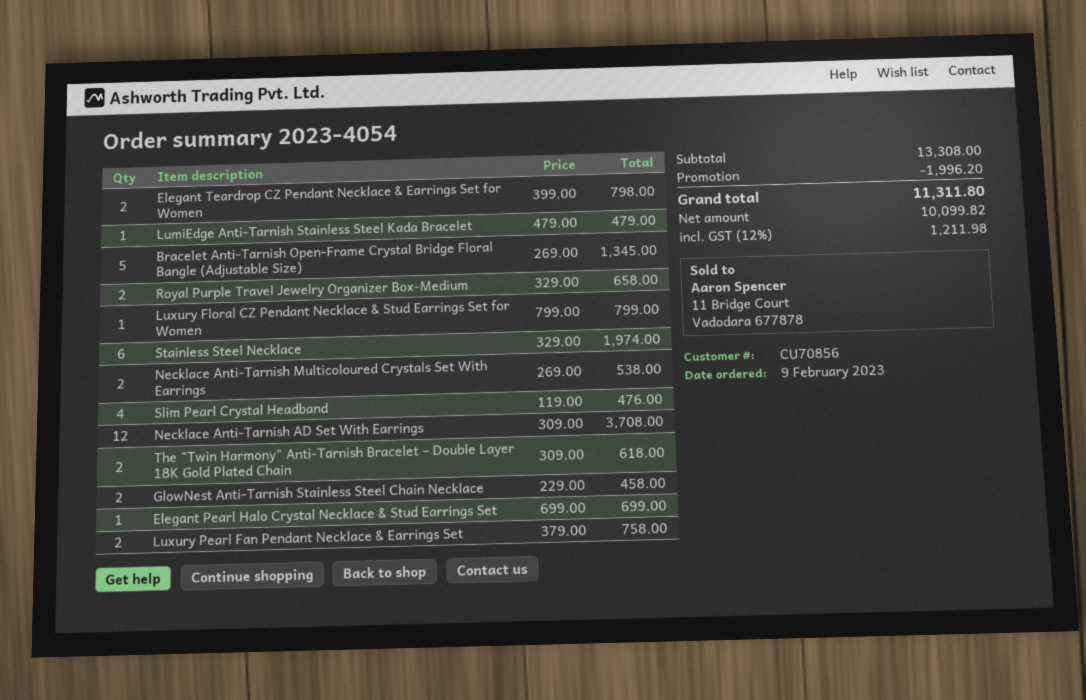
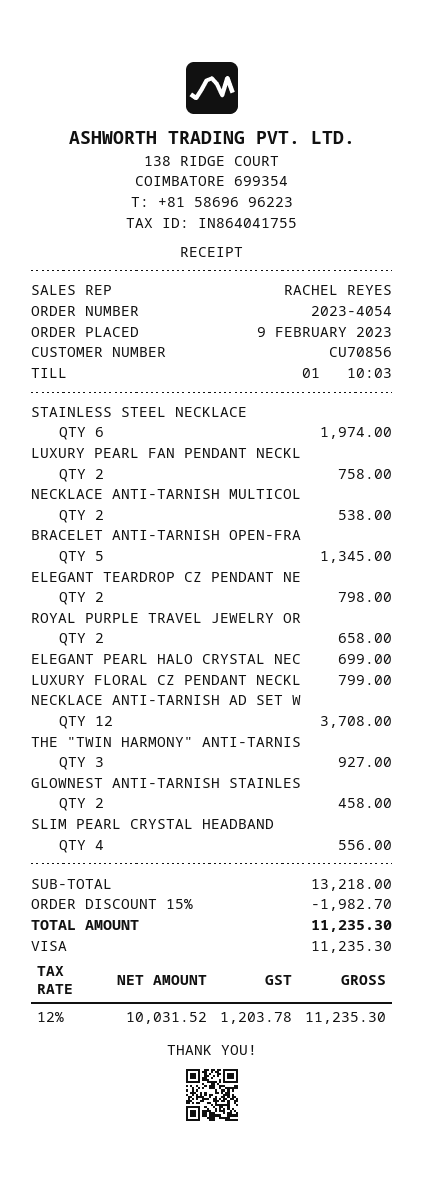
LumiEdge Anti-Tarnish Stainless Steel Kada Bracelet: 1 for 479.00 -> none
Slim Pearl Crystal Headband: 4 for 476.00 -> 4 for 556.00
The "Twin Harmony" Anti-Tarnish Bracelet – Double Layer 18K Gold Plated Chain: 2 for 618.00 -> 3 for 927.00
subtotal: 13308.00 -> 13218.00
discount: 1996.20 -> 1982.70
net: 10099.82 -> 10031.52
tax: 12% = 1211.98 -> 12% = 1203.78
total: 11311.80 -> 11235.30

